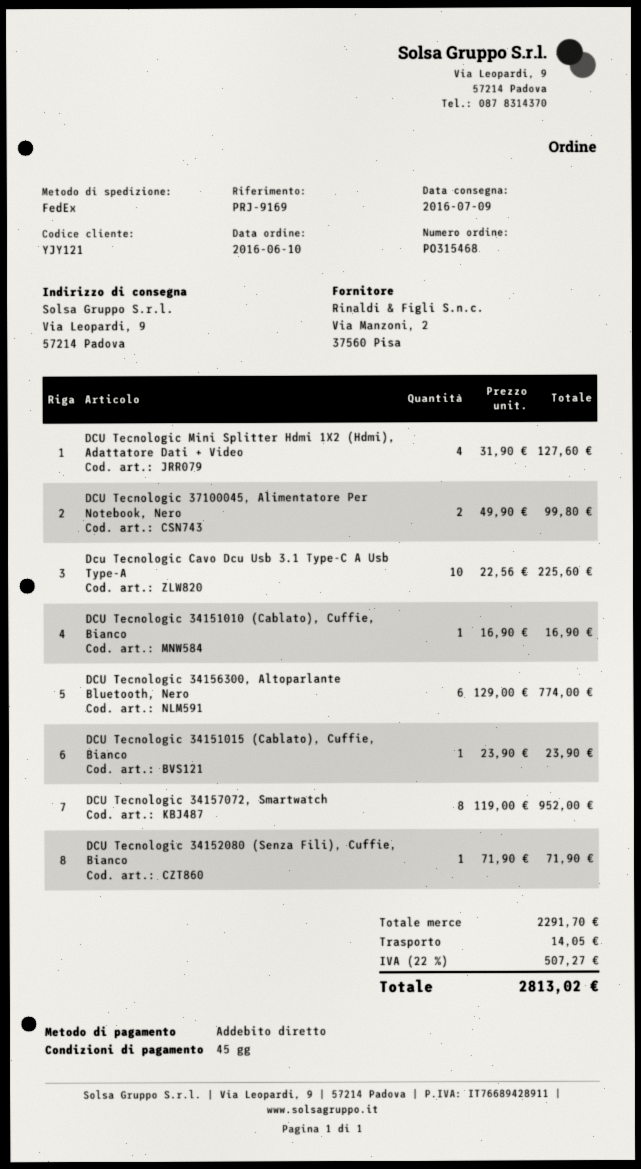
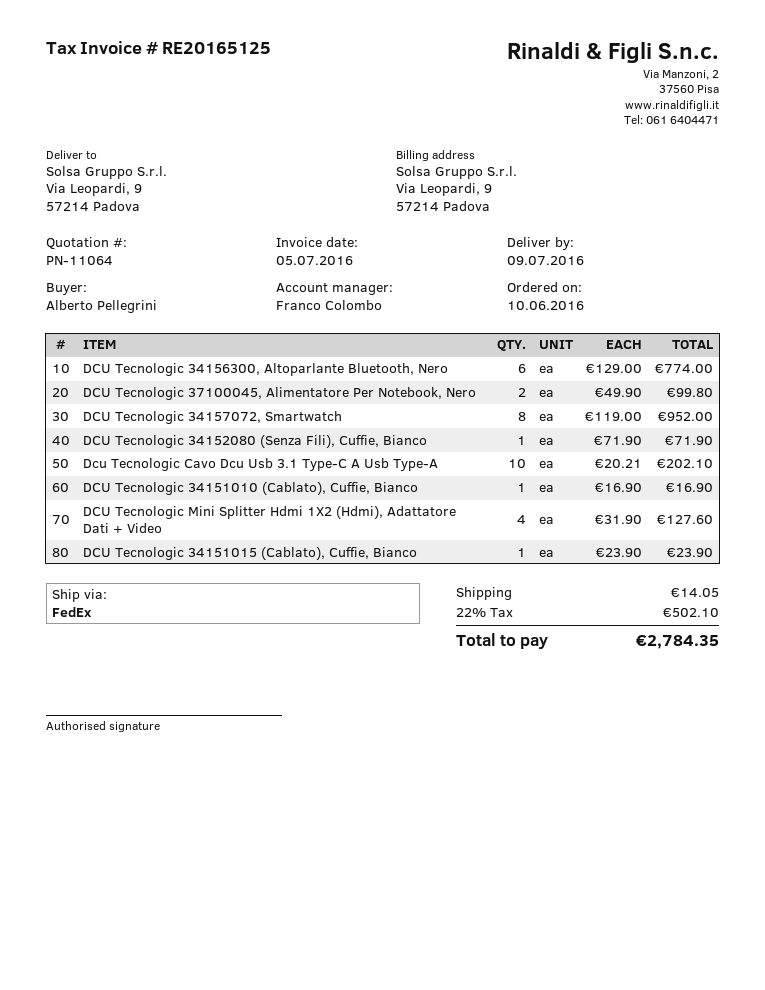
Dcu Tecnologic Cavo Dcu Usb 3.1 Type-C A Usb Type-A: 10 x 22.56 = 225.60 -> 10 x 20.21 = 202.10
tax: 22% = 507.27 -> 22% = 502.10
total: 2813.02 -> 2784.35

